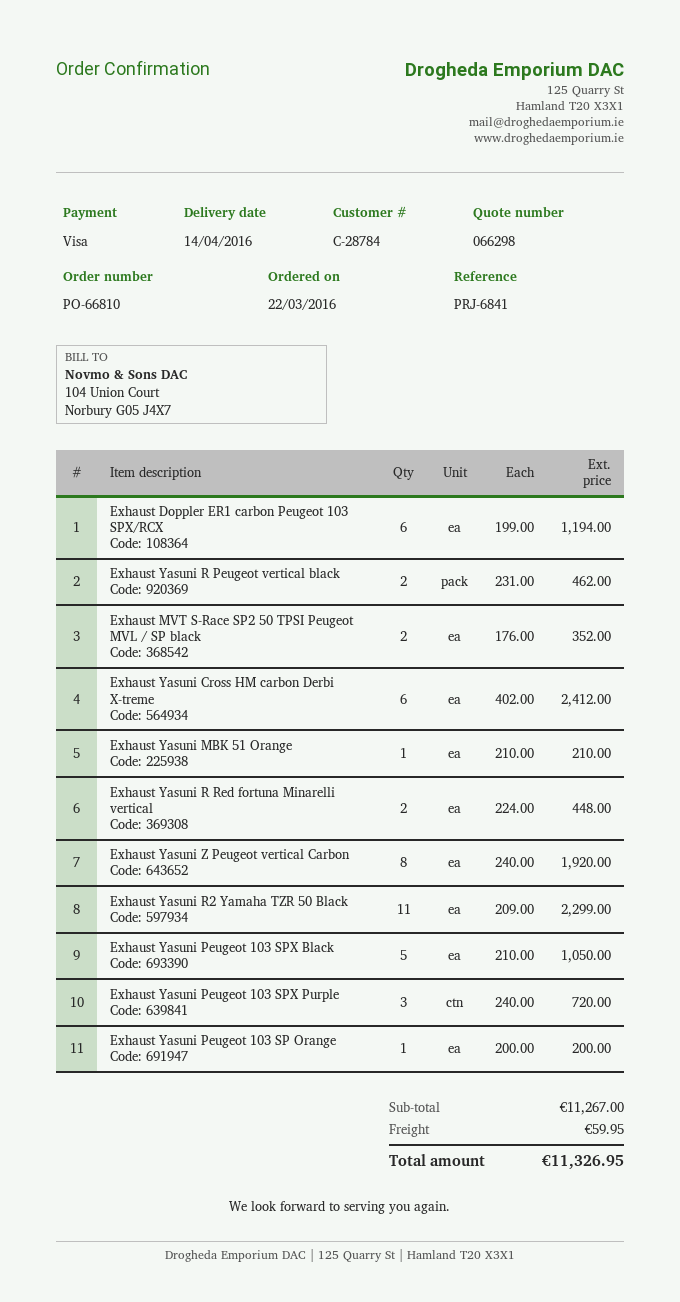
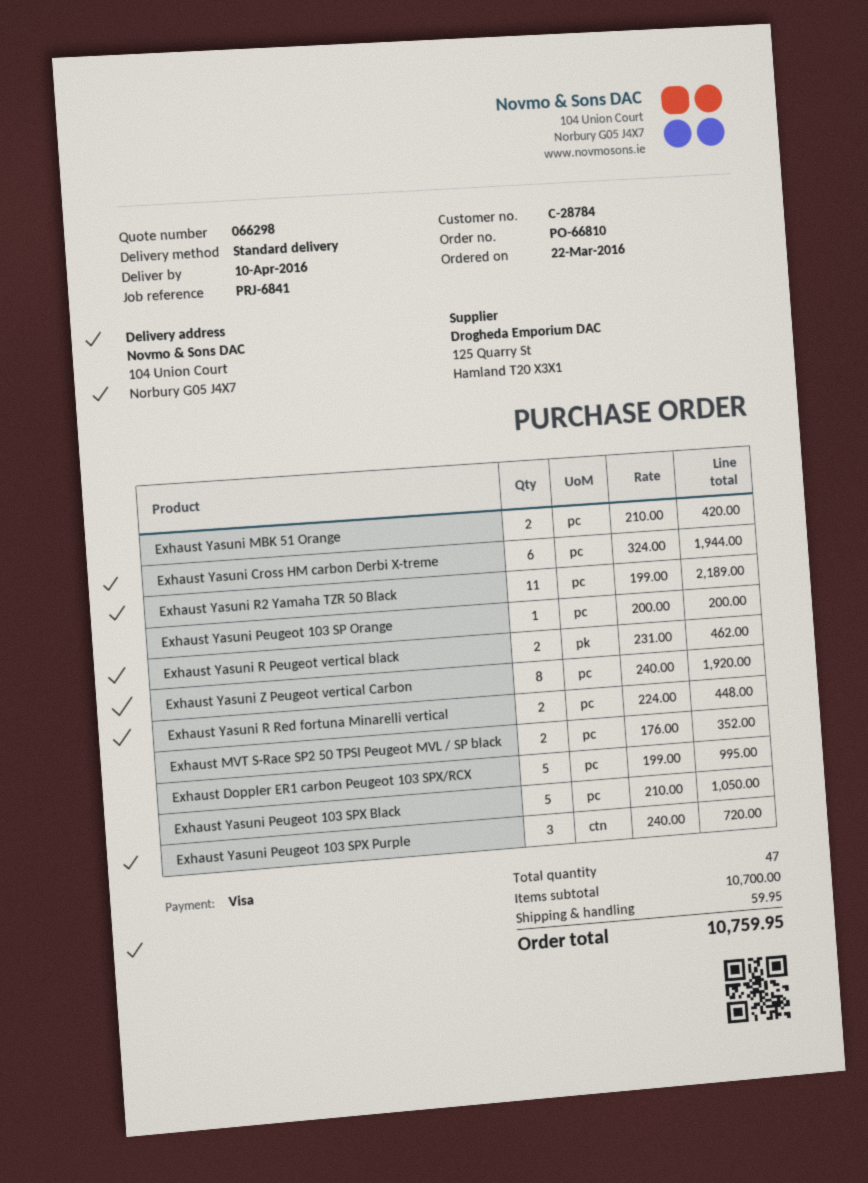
delivery date: 2016-04-14 -> 2016-04-10
Exhaust Doppler ER1 carbon Peugeot 103 SPX/RCX: 6 x 199.00 = 1194.00 -> 5 x 199.00 = 995.00
Exhaust Yasuni Cross HM carbon Derbi X-treme: 6 x 402.00 = 2412.00 -> 6 x 324.00 = 1944.00
Exhaust Yasuni MBK 51 Orange: 1 x 210.00 = 210.00 -> 2 x 210.00 = 420.00
Exhaust Yasuni R2 Yamaha TZR 50 Black: 11 x 209.00 = 2299.00 -> 11 x 199.00 = 2189.00
subtotal: 11267.00 -> 10700.00
total: 11326.95 -> 10759.95

